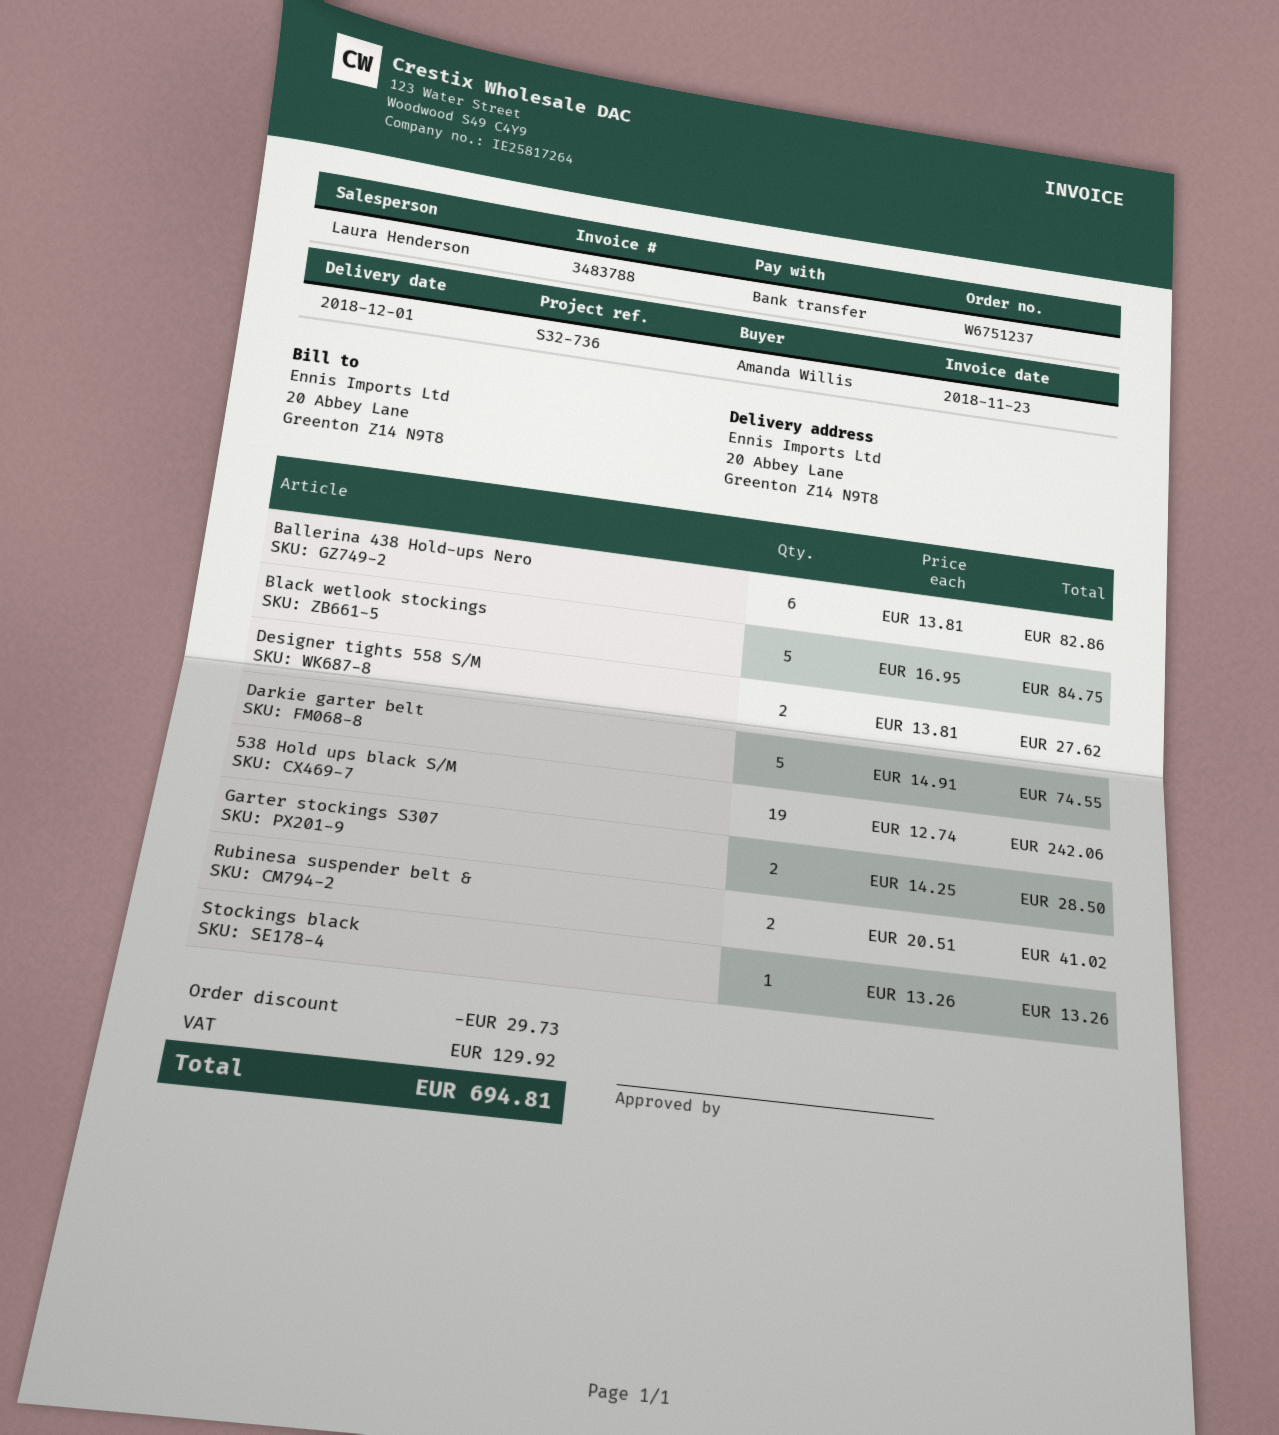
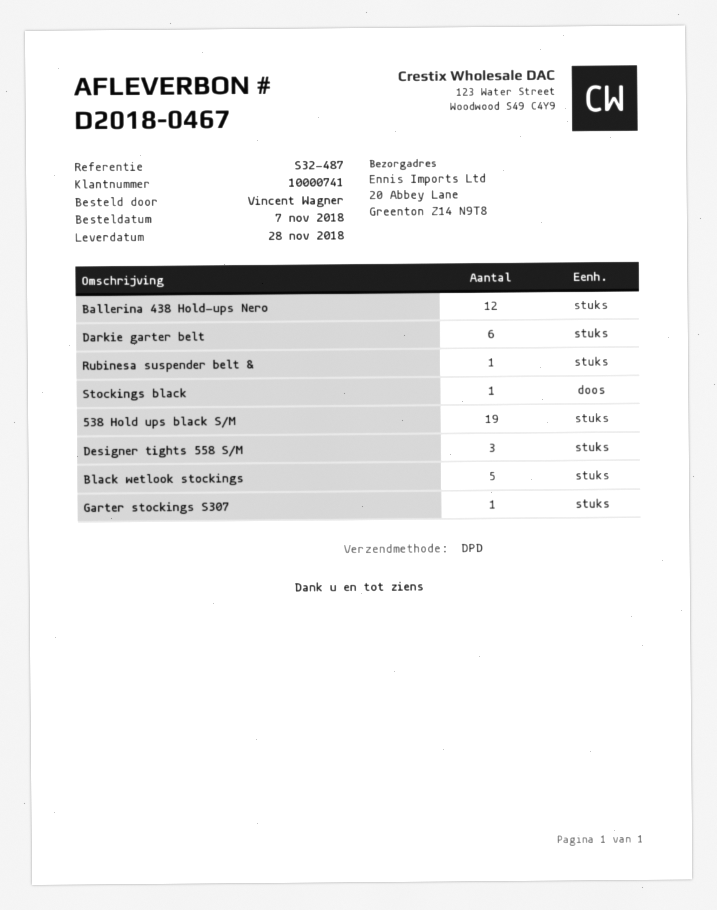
delivery date: 2018-12-01 -> 2018-11-28
reference: S32-736 -> S32-487
ordered by: Amanda Willis -> Vincent Wagner
Ballerina 438 Hold-ups Nero: 6 -> 12
Designer tights 558 S/M: 2 -> 3
Darkie garter belt: 5 -> 6
Garter stockings S307: 2 -> 1
Rubinesa suspender belt &: 2 -> 1

